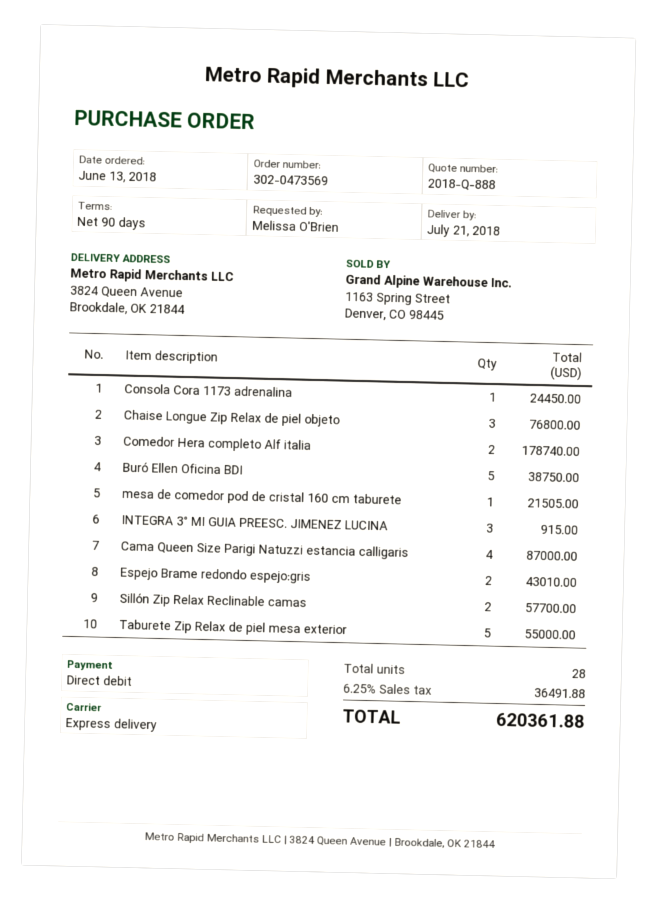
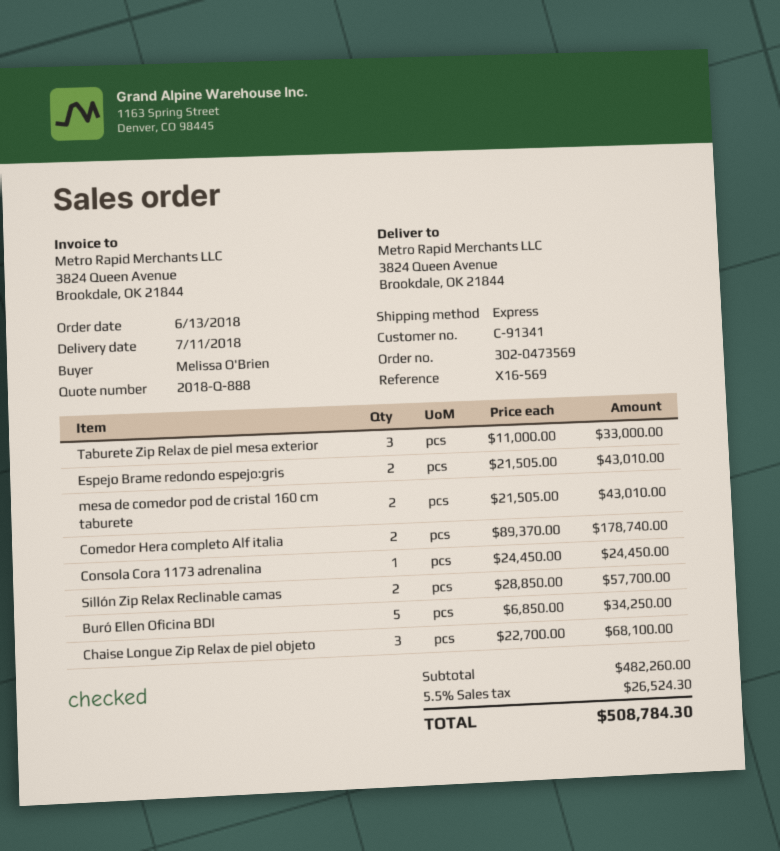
delivery date: 2018-07-21 -> 2018-07-11
Chaise Longue Zip Relax de piel objeto: 3 for 76800.00 -> 3 for 68100.00
Buró Ellen Oficina BDI: 5 for 38750.00 -> 5 for 34250.00
mesa de comedor pod de cristal 160 cm taburete: 1 for 21505.00 -> 2 for 43010.00
INTEGRA 3° MI GUIA PREESC. JIMENEZ LUCINA: 3 for 915.00 -> none
Cama Queen Size Parigi Natuzzi estancia calligaris: 4 for 87000.00 -> none
Taburete Zip Relax de piel mesa exterior: 5 for 55000.00 -> 3 for 33000.00
tax: 6.25% = 36491.88 -> 5.5% = 26524.30
total: 620361.88 -> 508784.30

